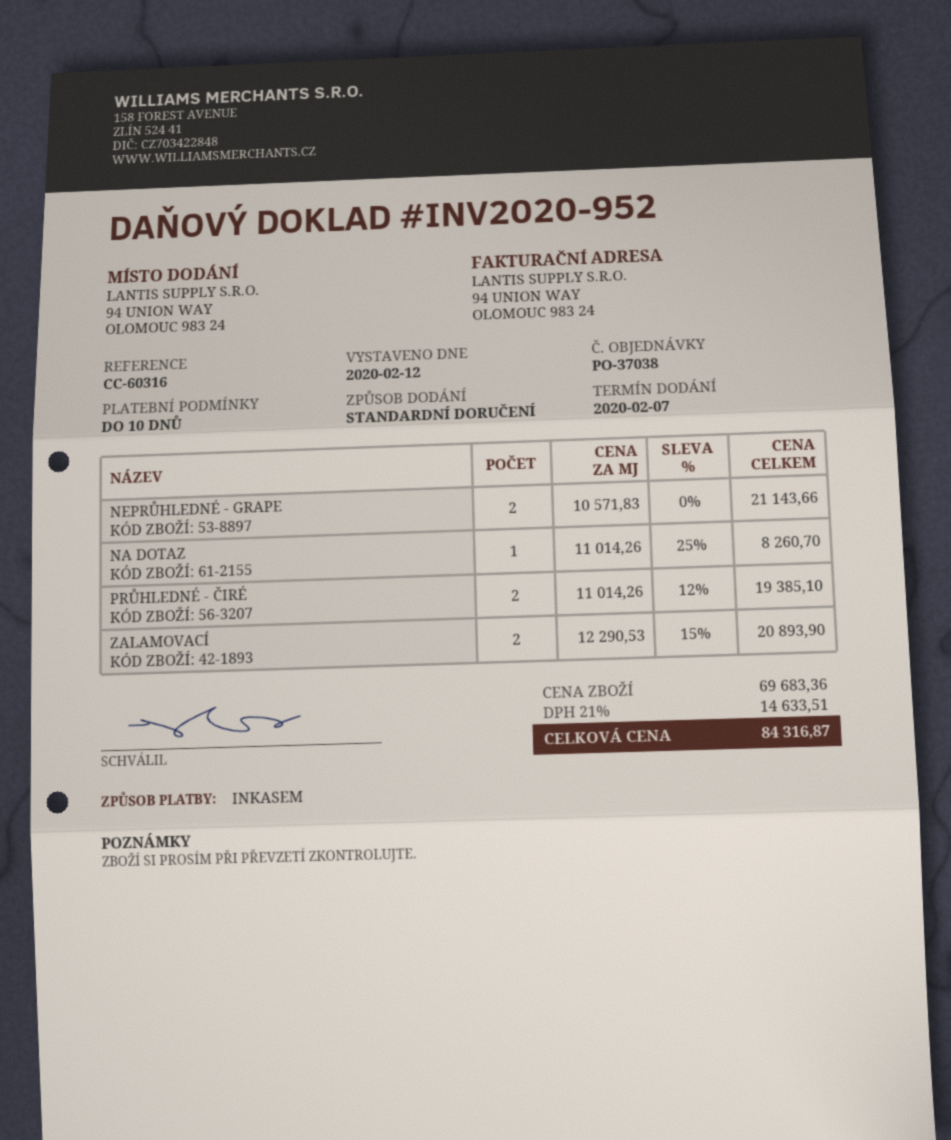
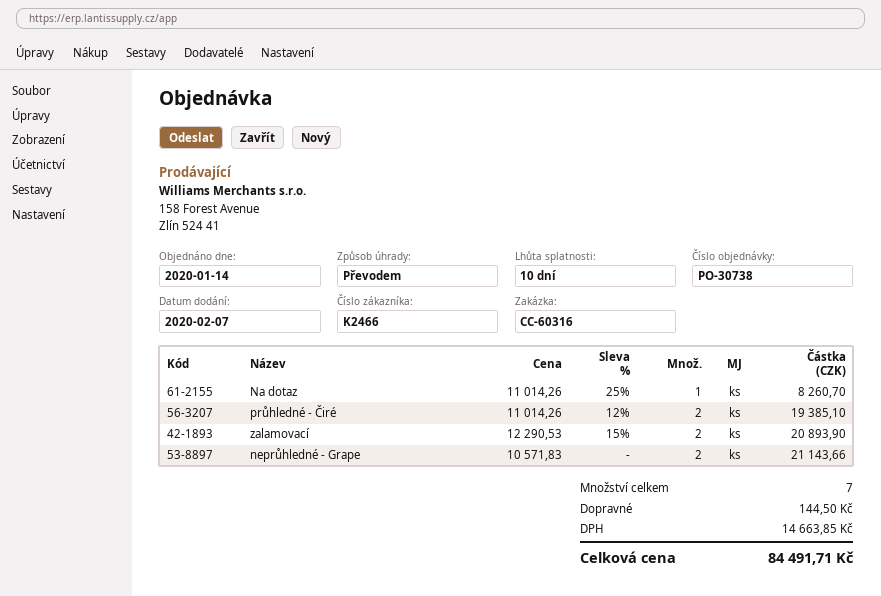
order number: PO-37038 -> PO-30738
payment method: direct debit -> bank transfer
shipping: none -> 144.50
tax: 14633.51 -> 14663.85
total: 84316.87 -> 84491.71

